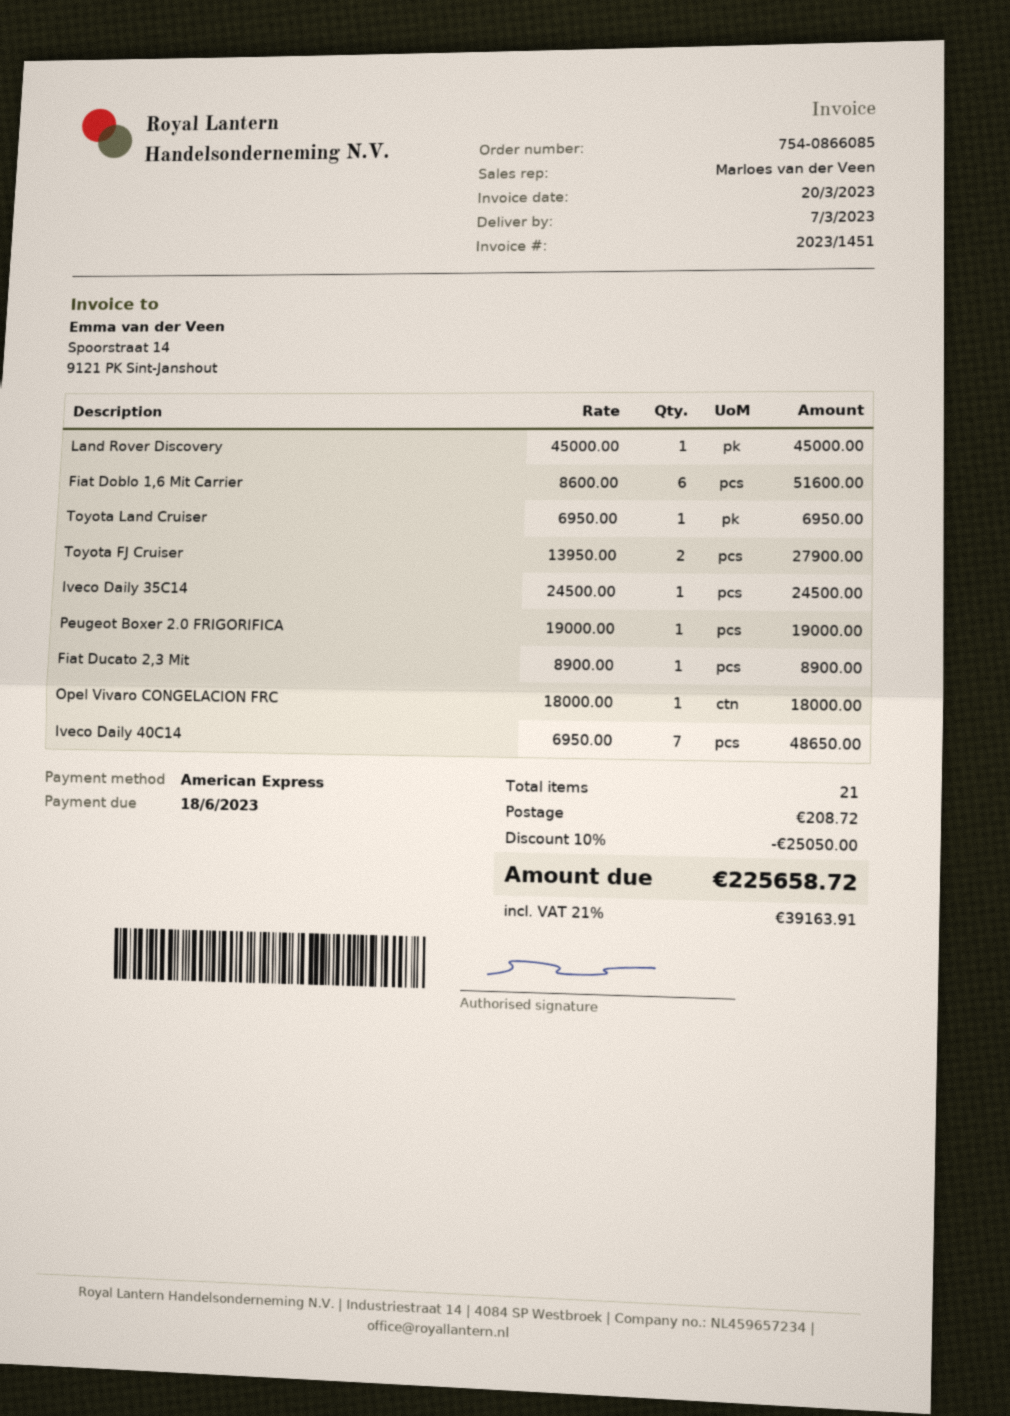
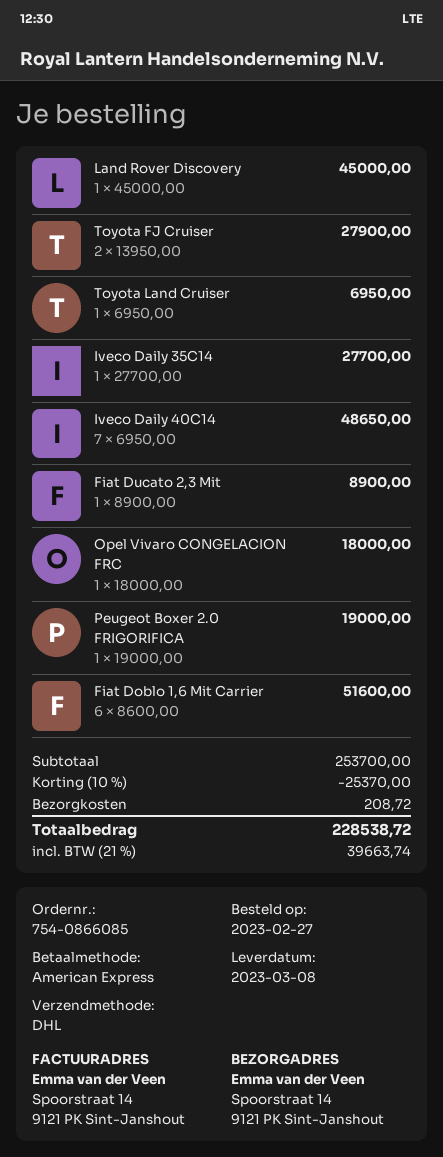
delivery date: 2023-03-07 -> 2023-03-08
Iveco Daily 35C14: 1 x 24500.00 = 24500.00 -> 1 x 27700.00 = 27700.00
discount: 10% = 25050.00 -> 10% = 25370.00
tax: 21% = 39163.91 -> 21% = 39663.74
total: 225658.72 -> 228538.72

